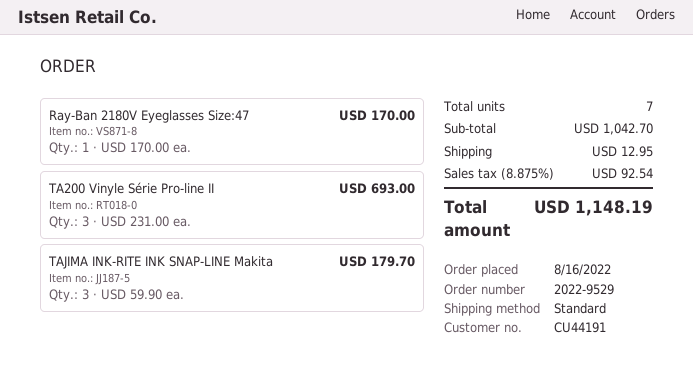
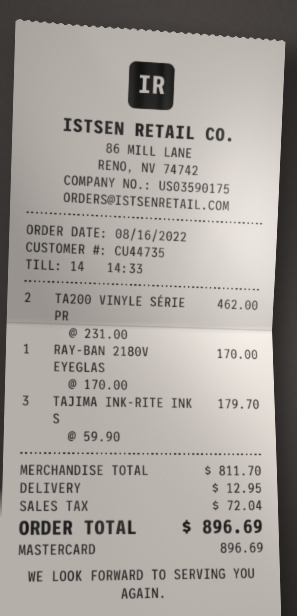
customer number: CU44191 -> CU44735
TA200 Vinyle Série Pro-line II: 3 x 231.00 = 693.00 -> 2 x 231.00 = 462.00
subtotal: 1042.70 -> 811.70
tax: 92.54 -> 72.04
total: 1148.19 -> 896.69

